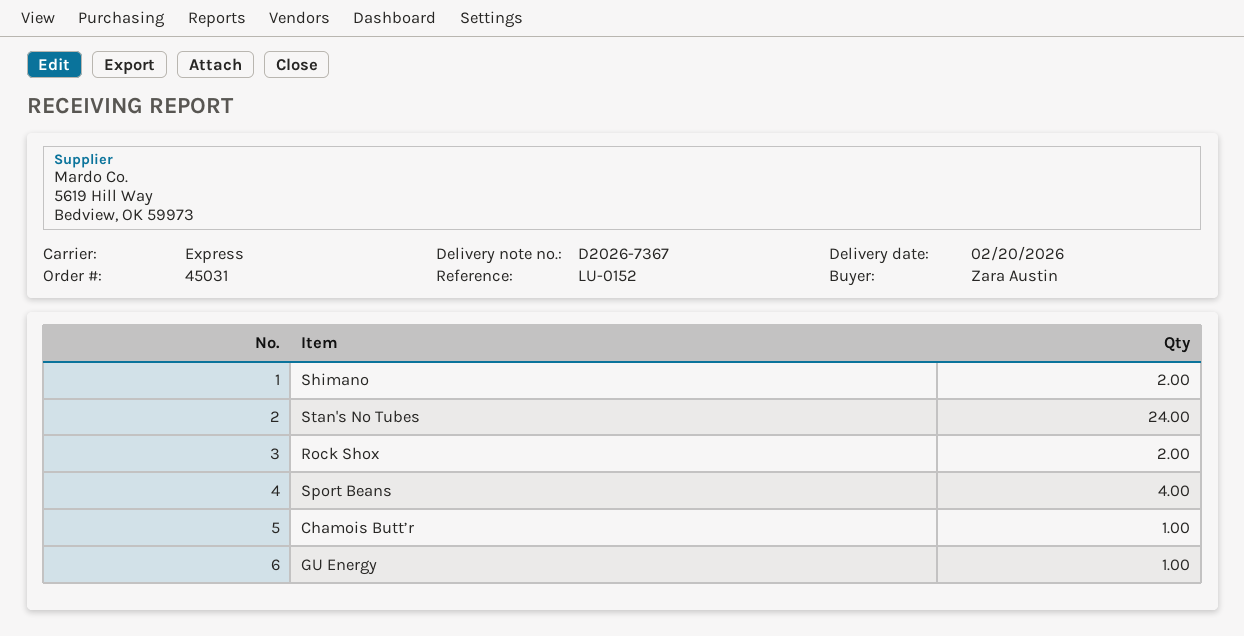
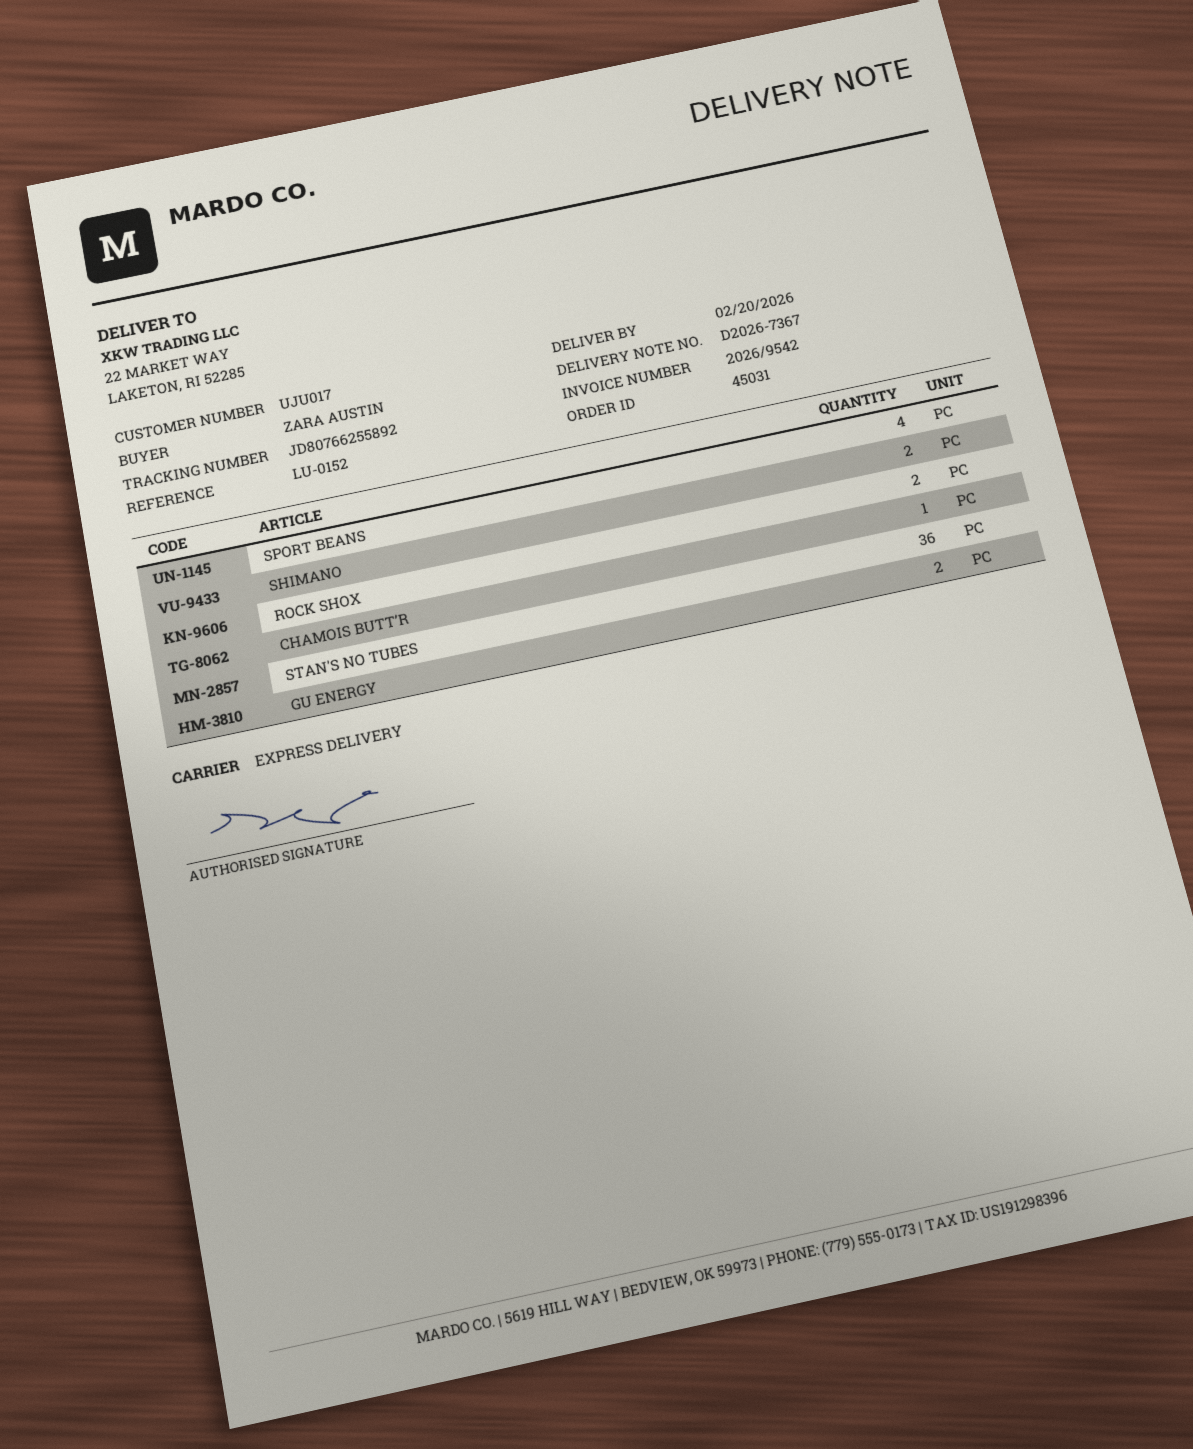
Stan's No Tubes: 24 -> 36
GU Energy: 1 -> 2

